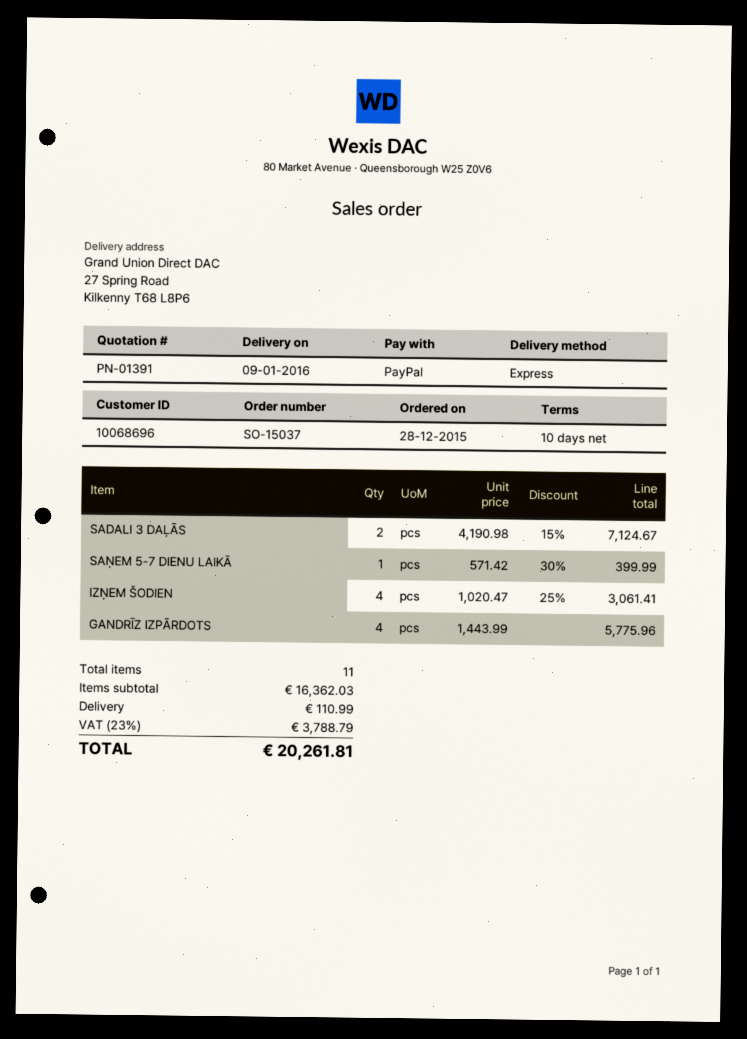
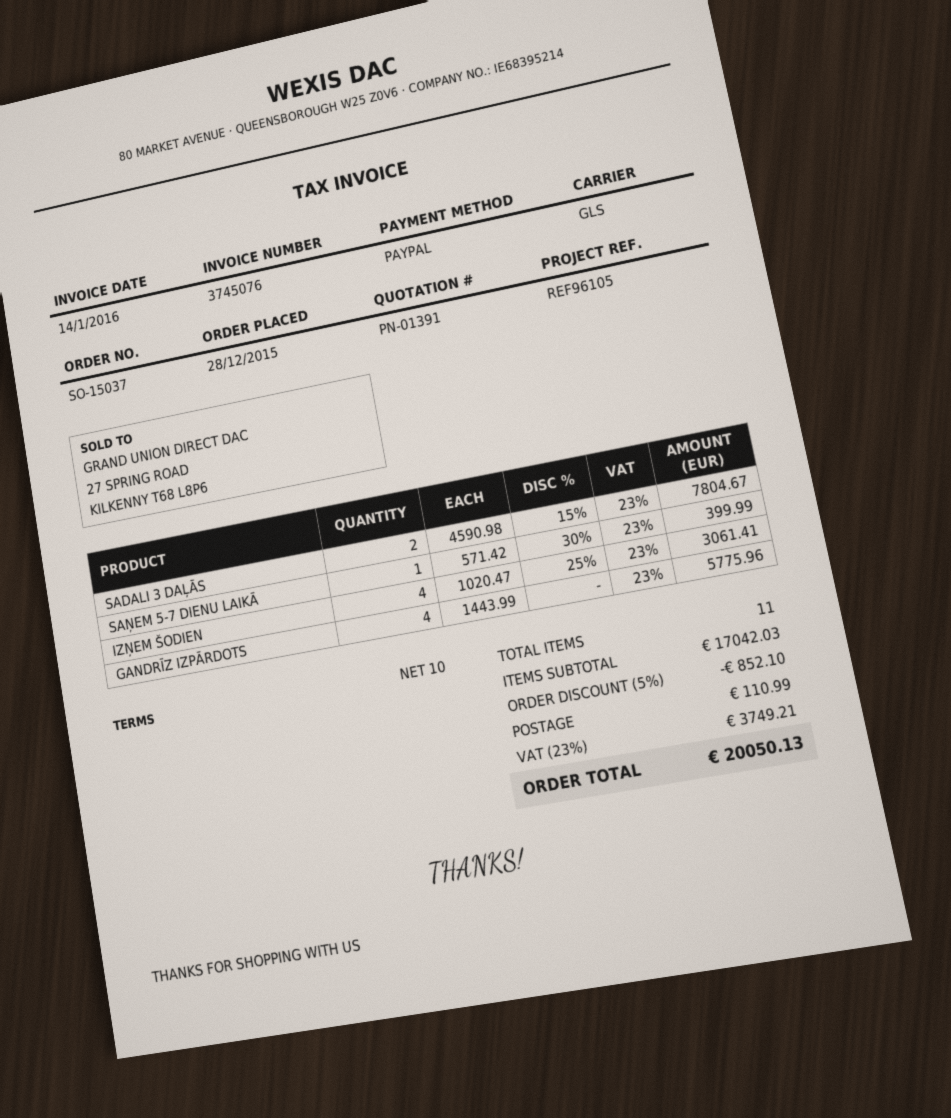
shipping method: express -> GLS
SADALI 3 DAĻĀS: 2 x 4190.98 - 15% = 7124.67 -> 2 x 4590.98 - 15% = 7804.67
subtotal: 16362.03 -> 17042.03
discount: none -> 5% = 852.10
tax: 23% = 3788.79 -> 23% = 3749.21
total: 20261.81 -> 20050.13

